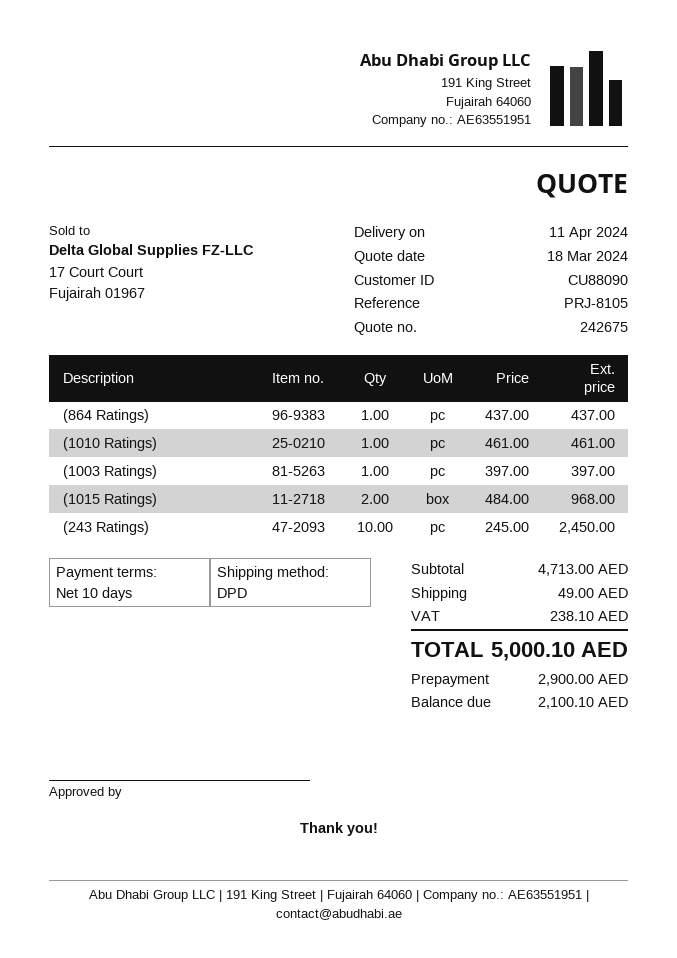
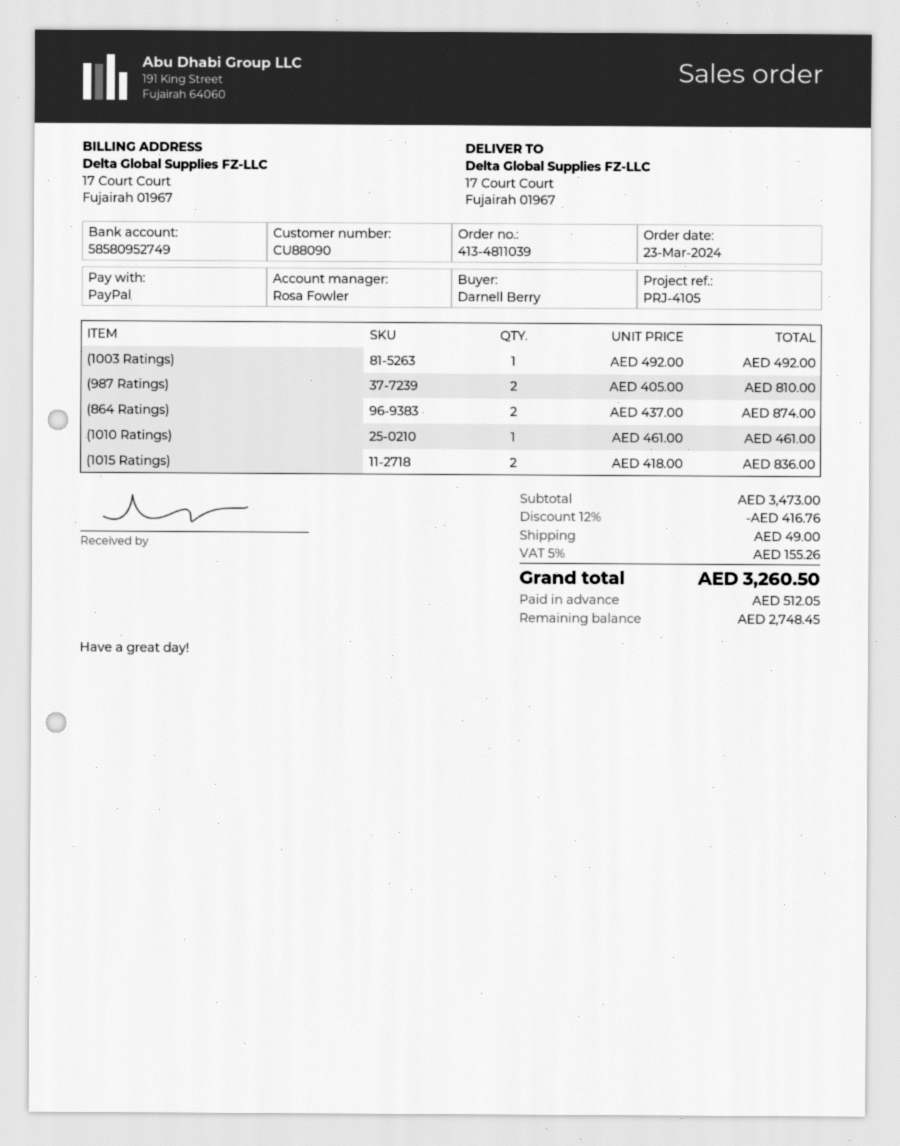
reference: PRJ-8105 -> PRJ-4105
(864 Ratings): 1 x 437.00 = 437.00 -> 2 x 437.00 = 874.00
(1003 Ratings): 1 x 397.00 = 397.00 -> 1 x 492.00 = 492.00
(1015 Ratings): 2 x 484.00 = 968.00 -> 2 x 418.00 = 836.00
(243 Ratings): 10 x 245.00 = 2450.00 -> none
(987 Ratings): none -> 2 x 405.00 = 810.00
subtotal: 4713.00 -> 3473.00
discount: none -> 12% = 416.76
tax: 238.10 -> 155.26
total: 5000.10 -> 3260.50
deposit: 2900.00 -> 512.05
balance: 2100.10 -> 2748.45

